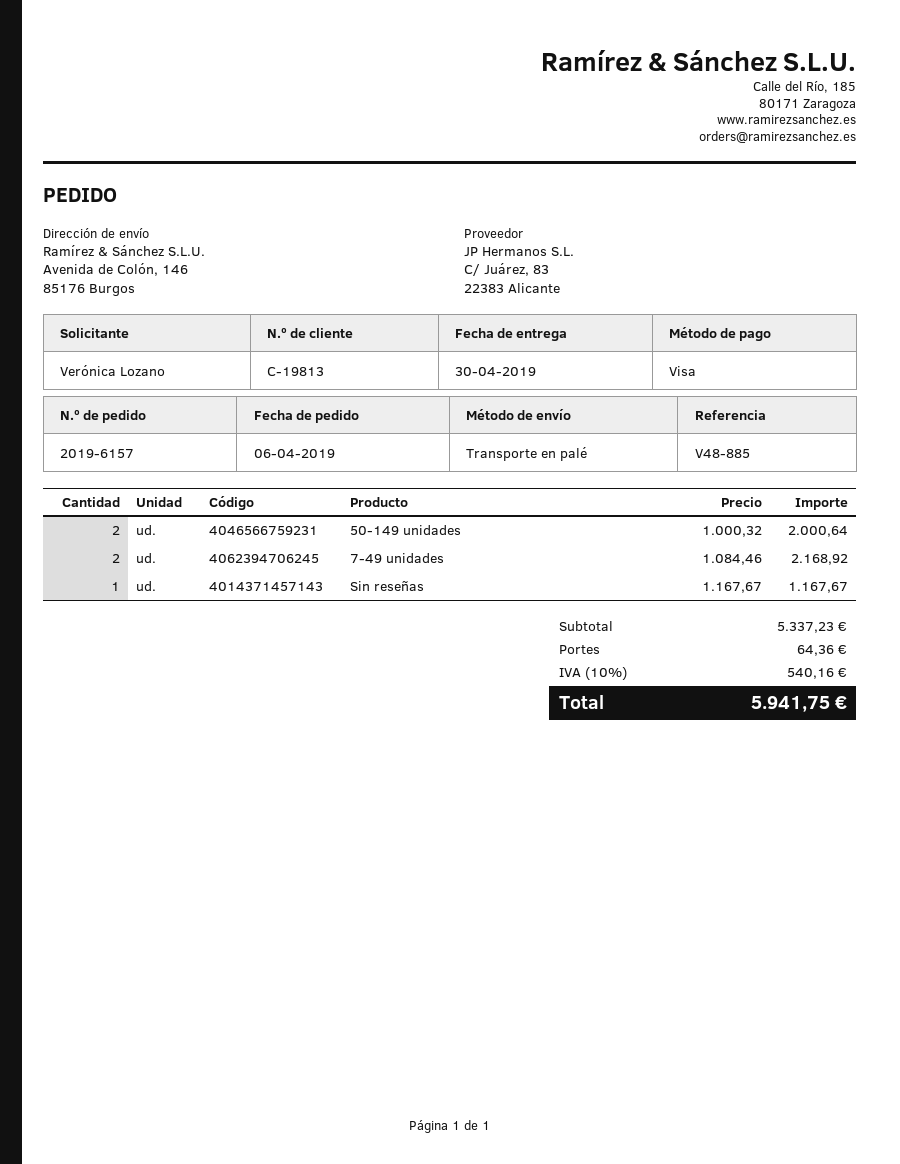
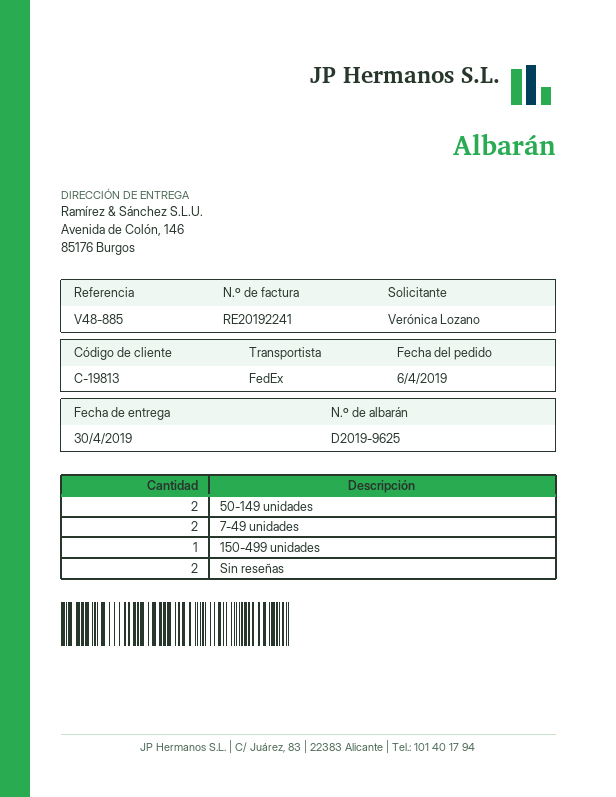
shipping method: pallet freight -> FedEx
Sin reseñas: 1 -> 2
150-499 unidades: none -> 1

